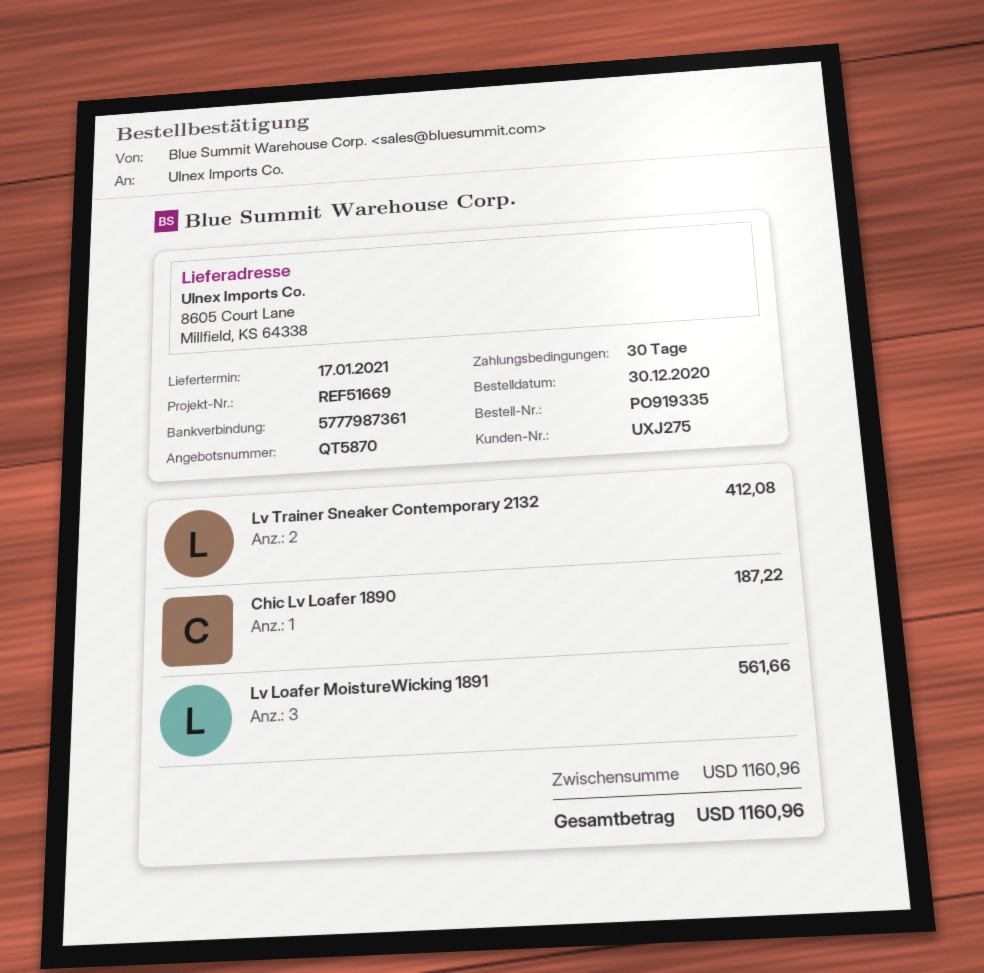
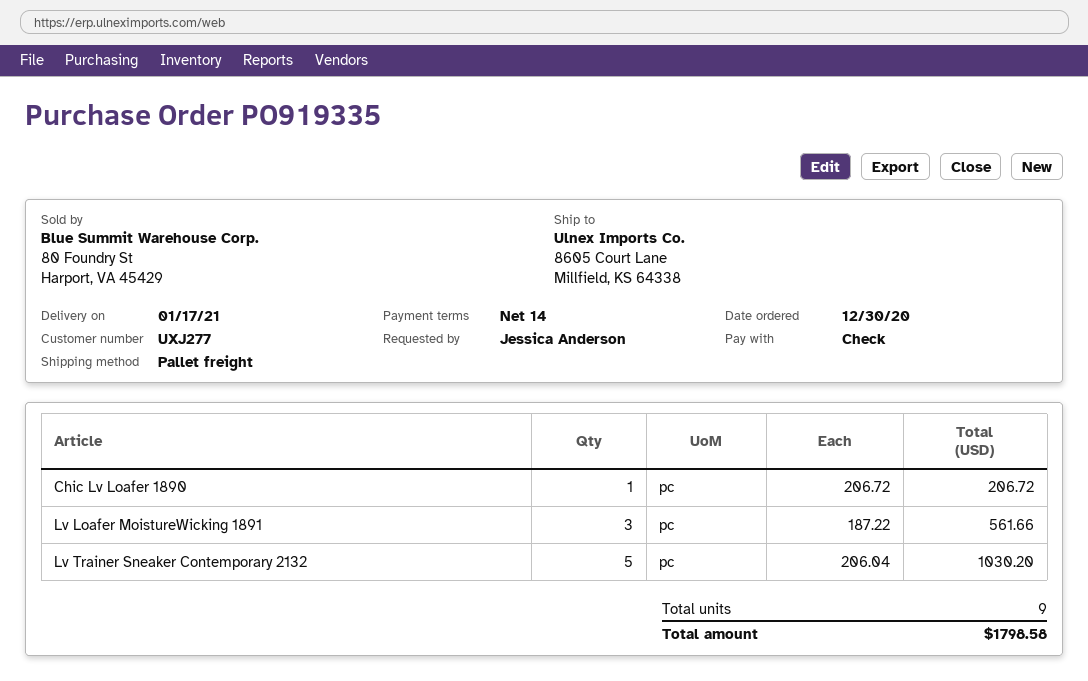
payment terms: 30 days -> 14 days
customer number: UXJ275 -> UXJ277
Lv Trainer Sneaker Contemporary 2132: 2 for 412.08 -> 5 for 1030.20
Chic Lv Loafer 1890: 1 for 187.22 -> 1 for 206.72
total: 1160.96 -> 1798.58

